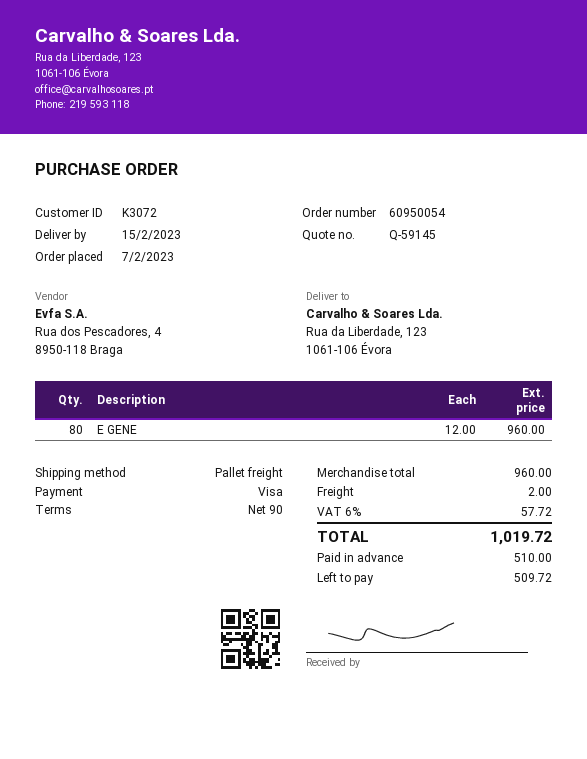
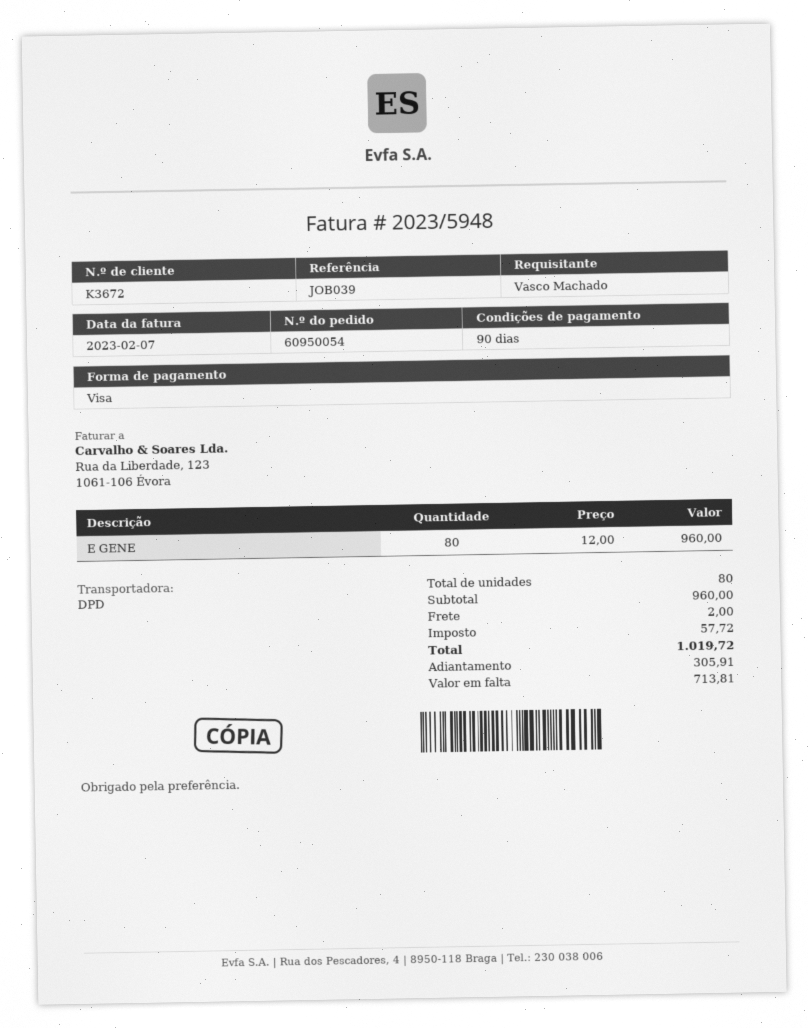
customer number: K3072 -> K3672
shipping method: pallet freight -> DPD
deposit: 510.00 -> 305.91
balance: 509.72 -> 713.81

